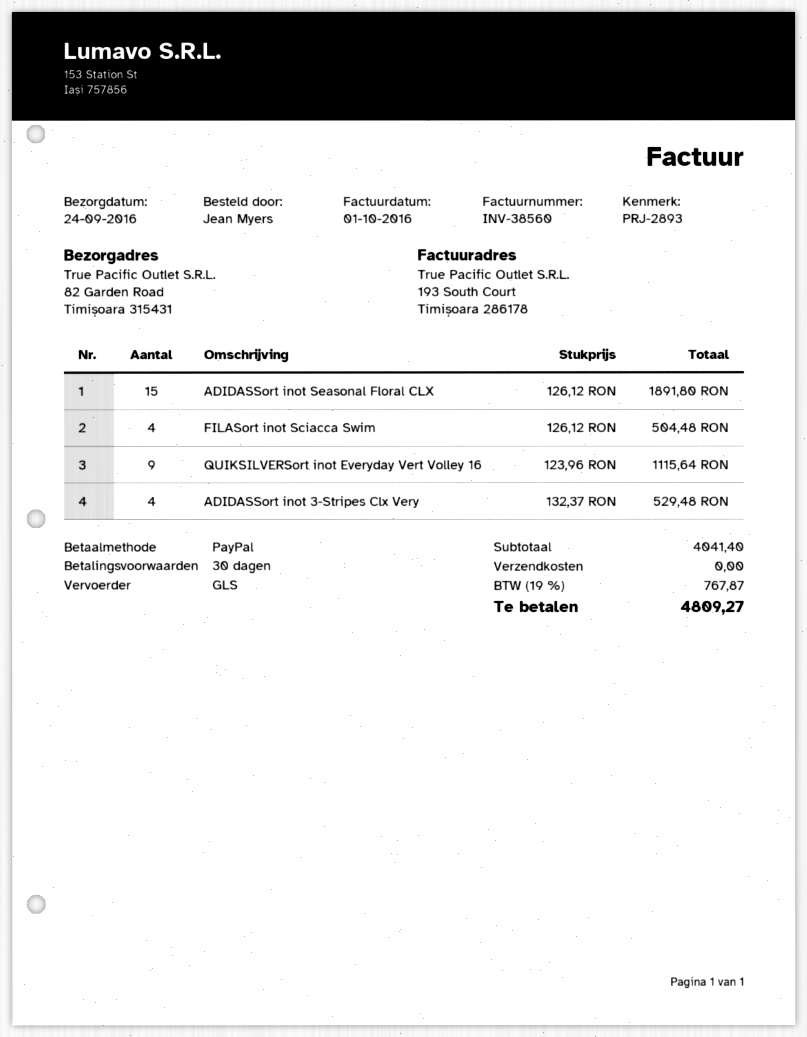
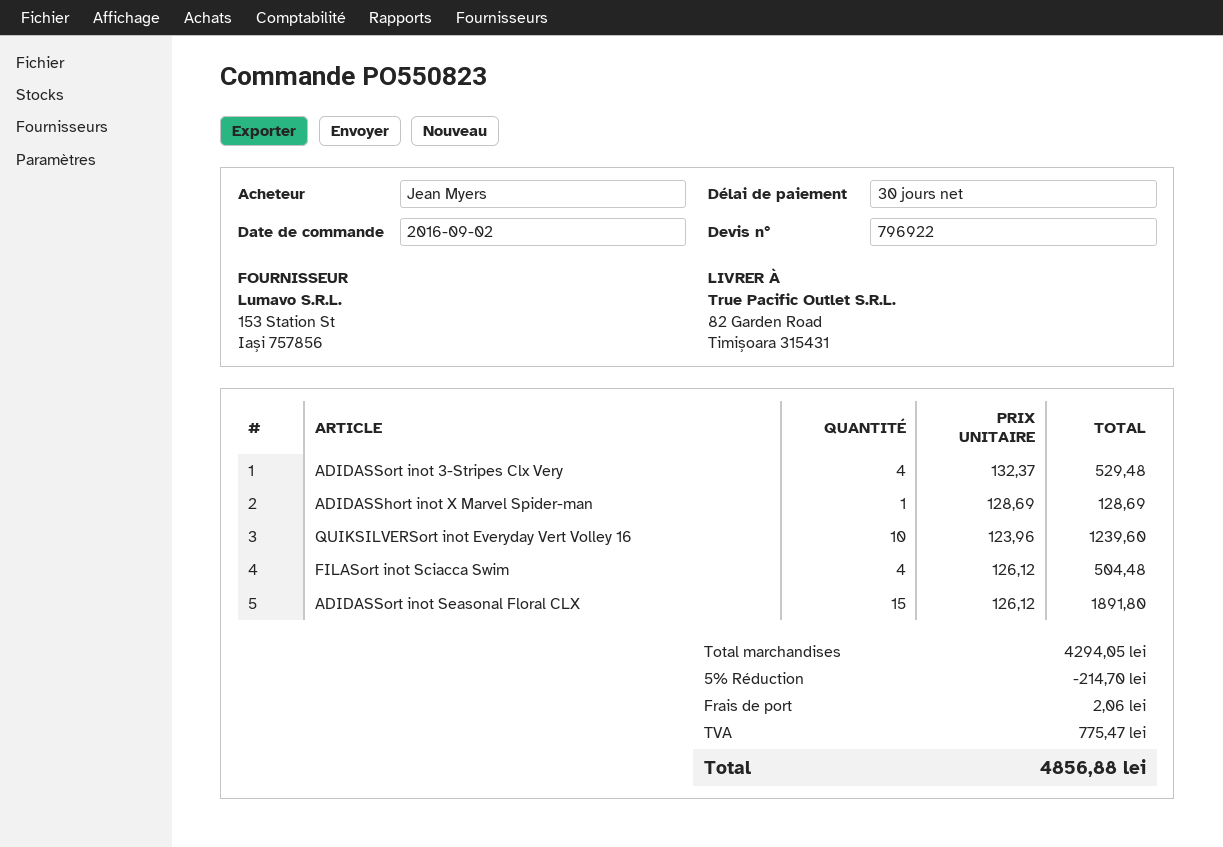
QUIKSILVERSort inot Everyday Vert Volley 16: 9 x 123.96 = 1115.64 -> 10 x 123.96 = 1239.60
ADIDASShort inot X Marvel Spider-man: none -> 1 x 128.69 = 128.69
subtotal: 4041.40 -> 4294.05
discount: none -> 5% = 214.70
shipping: 0.00 -> 2.06
tax: 767.87 -> 775.47
total: 4809.27 -> 4856.88

